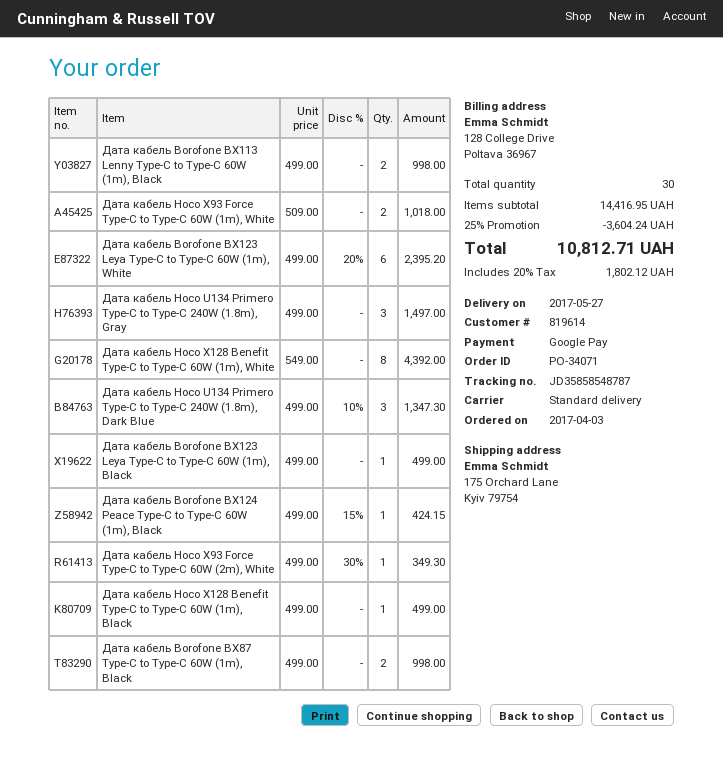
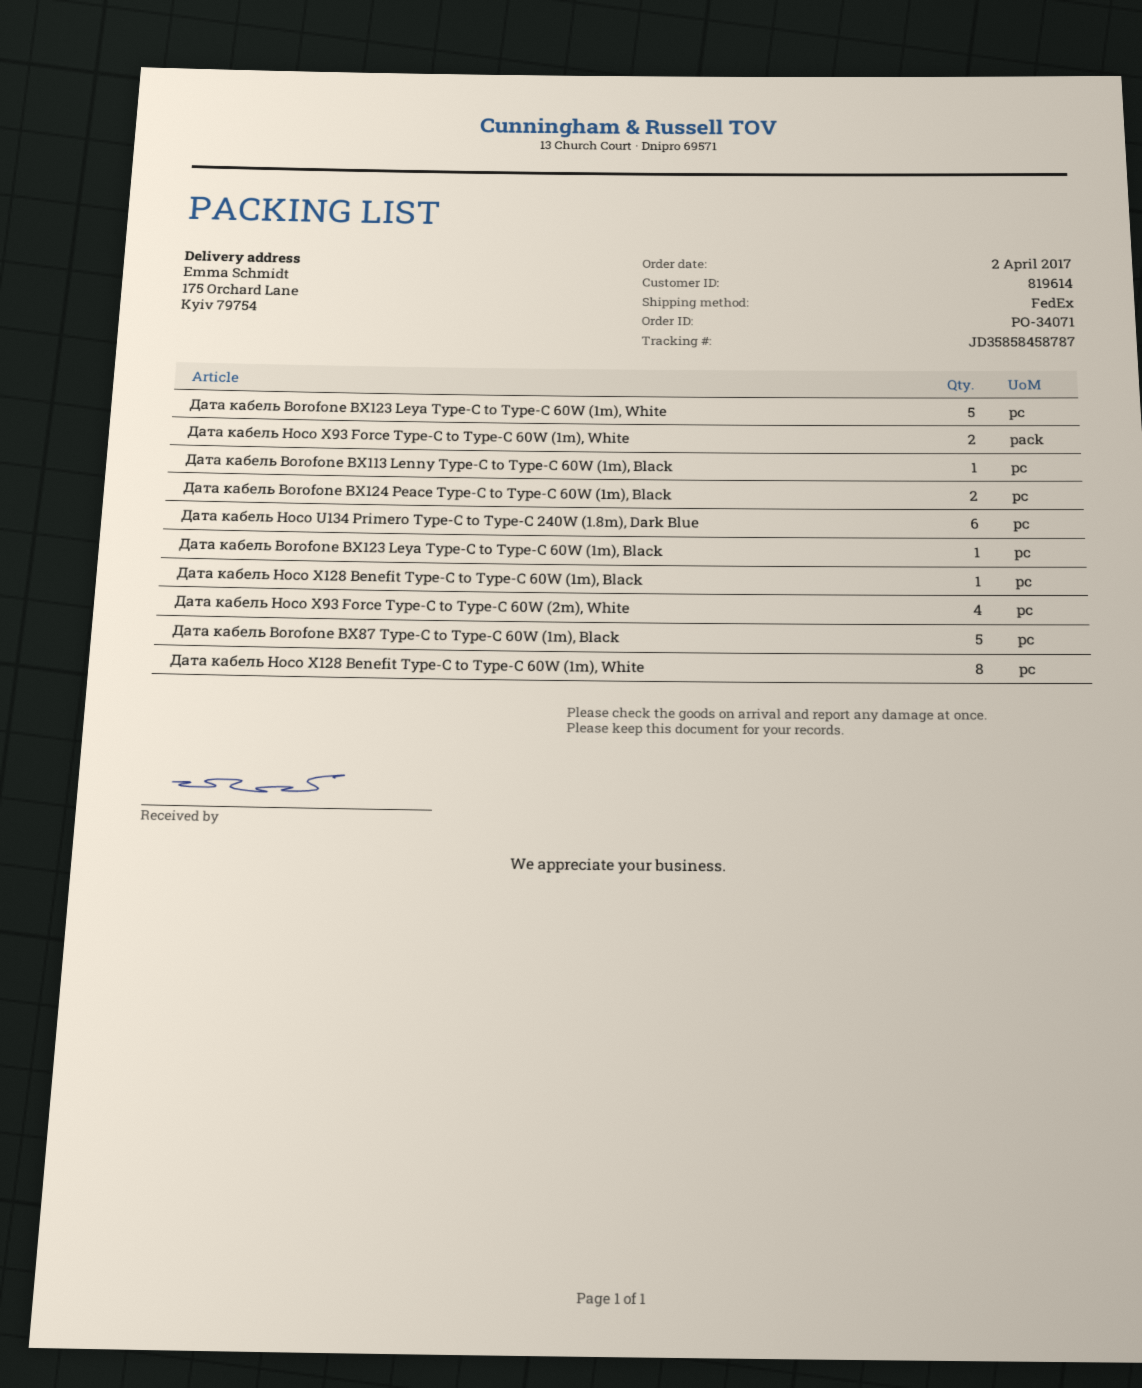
order date: 2017-04-03 -> 2017-04-02
shipping method: standard -> FedEx
tracking number: JD35858548787 -> JD35858458787
Дата кабель Borofone BX113 Lenny Type-C to Type-C 60W (1m), Black: 2 -> 1
Дата кабель Borofone BX123 Leya Type-C to Type-C 60W (1m), White: 6 -> 5
Дата кабель Hoco U134 Primero Type-C to Type-C 240W (1.8m), Gray: 3 -> none
Дата кабель Hoco U134 Primero Type-C to Type-C 240W (1.8m), Dark Blue: 3 -> 6
Дата кабель Borofone BX124 Peace Type-C to Type-C 60W (1m), Black: 1 -> 2
Дата кабель Hoco X93 Force Type-C to Type-C 60W (2m), White: 1 -> 4
Дата кабель Borofone BX87 Type-C to Type-C 60W (1m), Black: 2 -> 5

